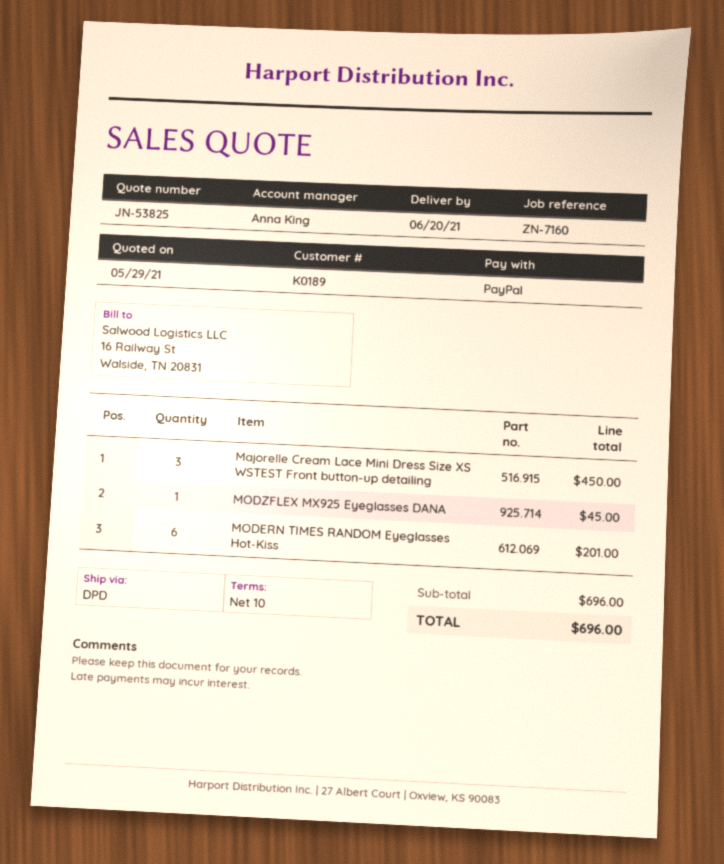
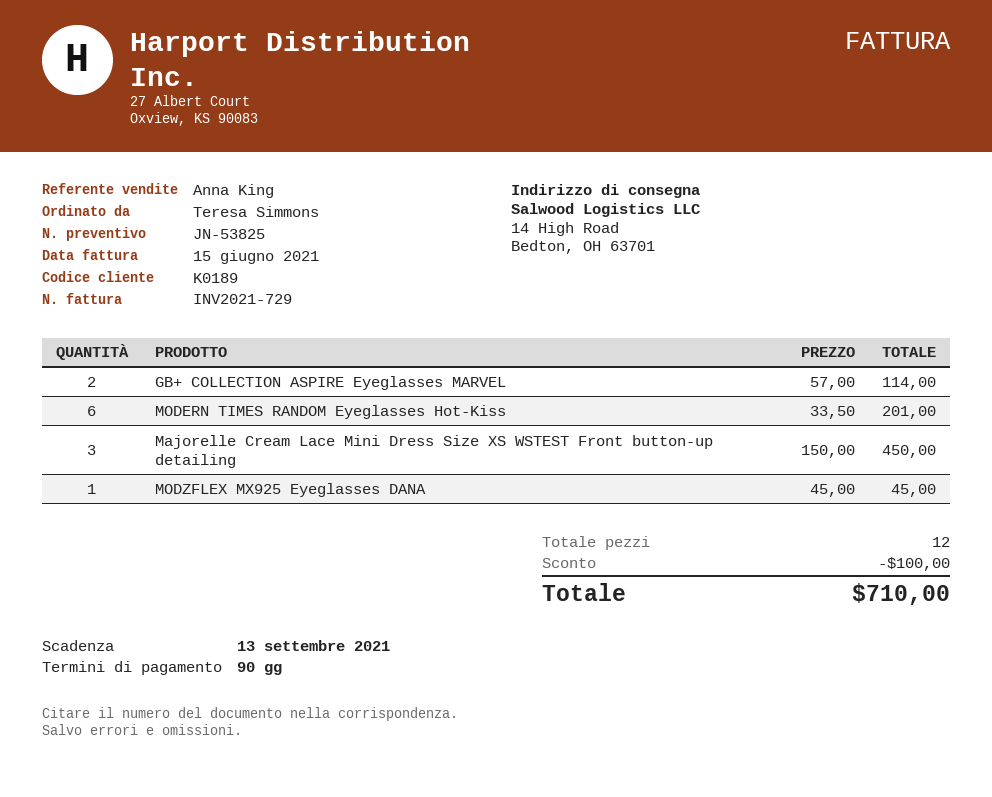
payment terms: 10 days -> 90 days
GB+ COLLECTION ASPIRE Eyeglasses MARVEL: none -> 2 for 114.00
discount: none -> 100.00
total: 696.00 -> 710.00

